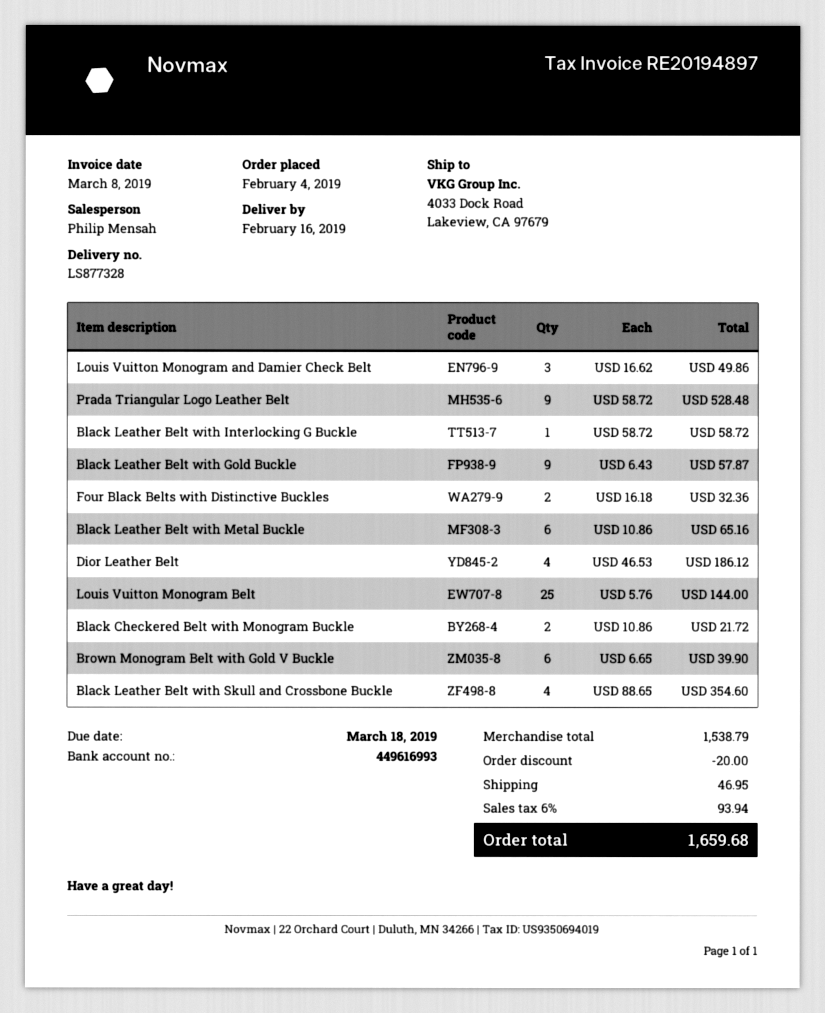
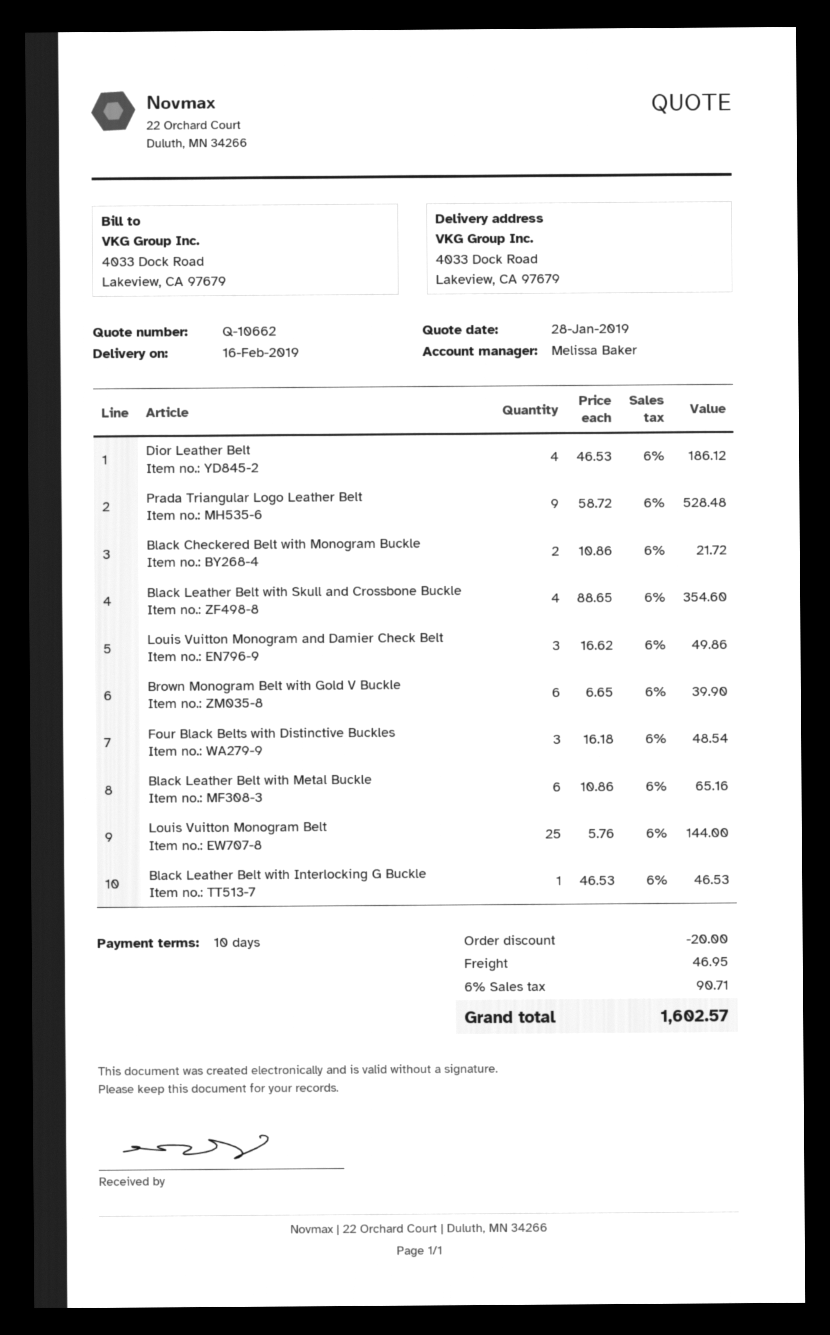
sales rep: Philip Mensah -> Melissa Baker
Black Leather Belt with Interlocking G Buckle: 1 x 58.72 = 58.72 -> 1 x 46.53 = 46.53
Black Leather Belt with Gold Buckle: 9 x 6.43 = 57.87 -> none
Four Black Belts with Distinctive Buckles: 2 x 16.18 = 32.36 -> 3 x 16.18 = 48.54
tax: 6% = 93.94 -> 6% = 90.71
total: 1659.68 -> 1602.57

